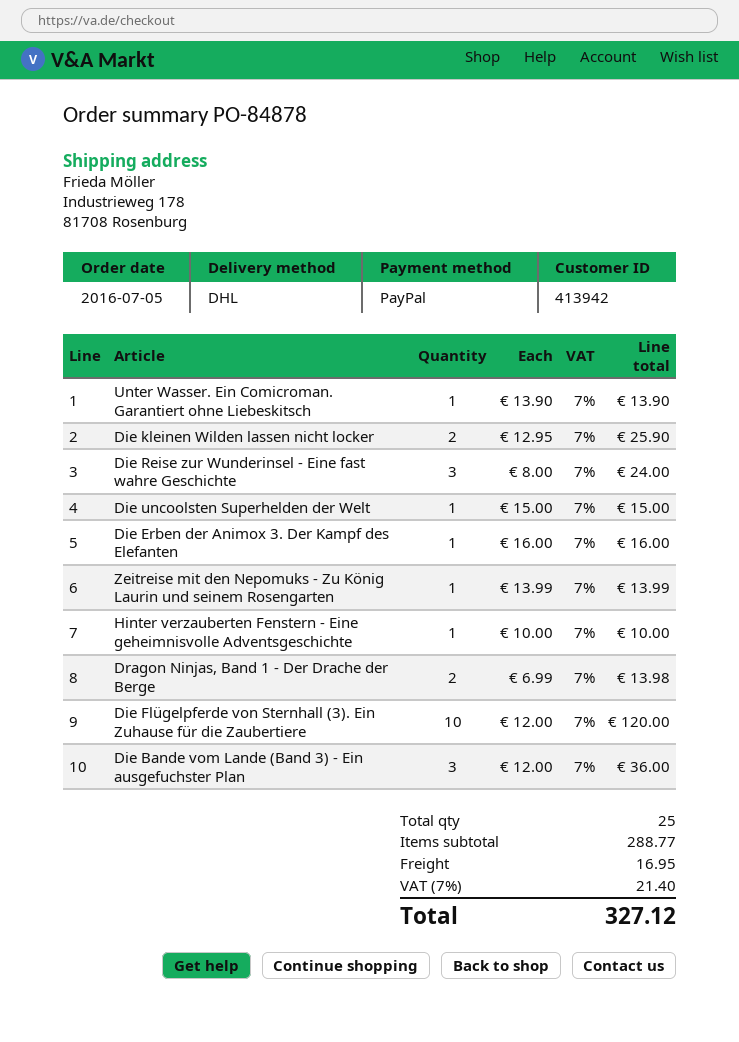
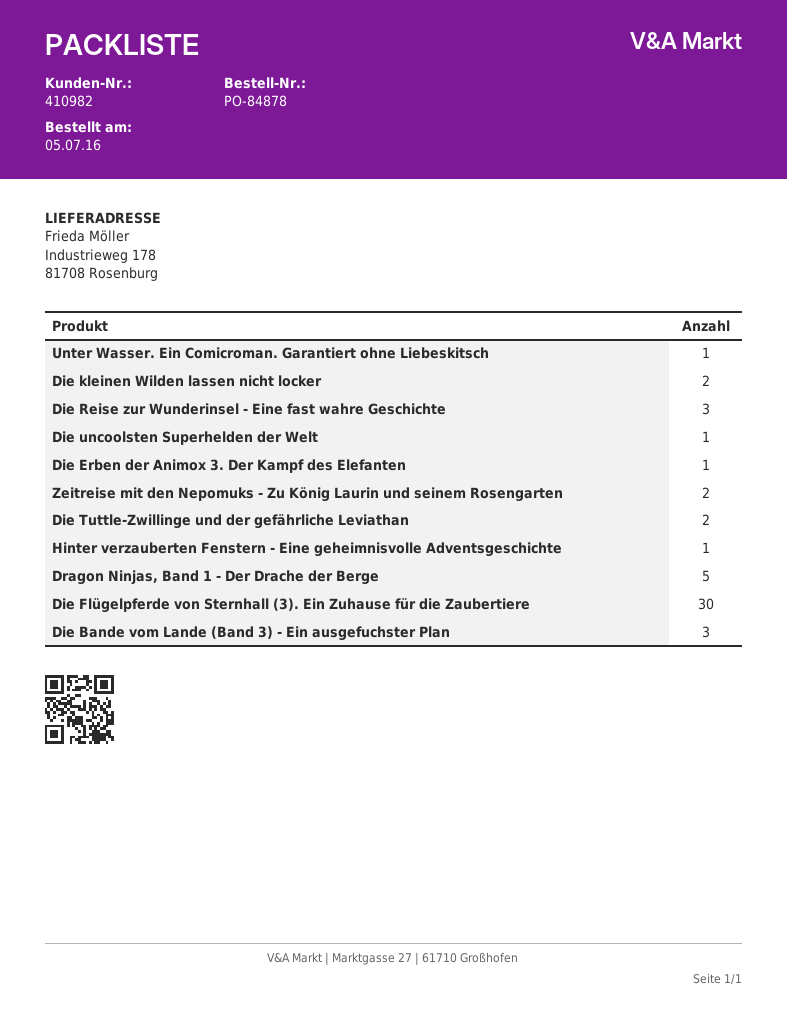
customer number: 413942 -> 410982
Zeitreise mit den Nepomuks - Zu König Laurin und seinem Rosengarten: 1 -> 2
Dragon Ninjas, Band 1 - Der Drache der Berge: 2 -> 5
Die Flügelpferde von Sternhall (3). Ein Zuhause für die Zaubertiere: 10 -> 30
Die Tuttle-Zwillinge und der gefährliche Leviathan: none -> 2

